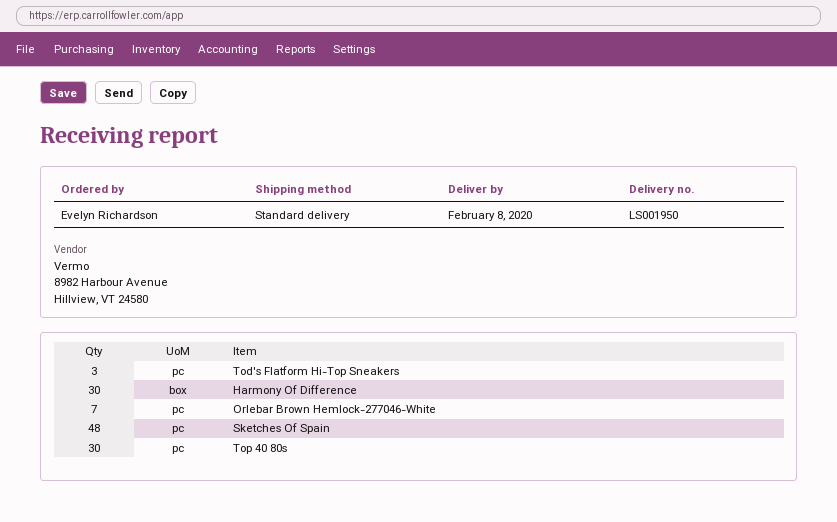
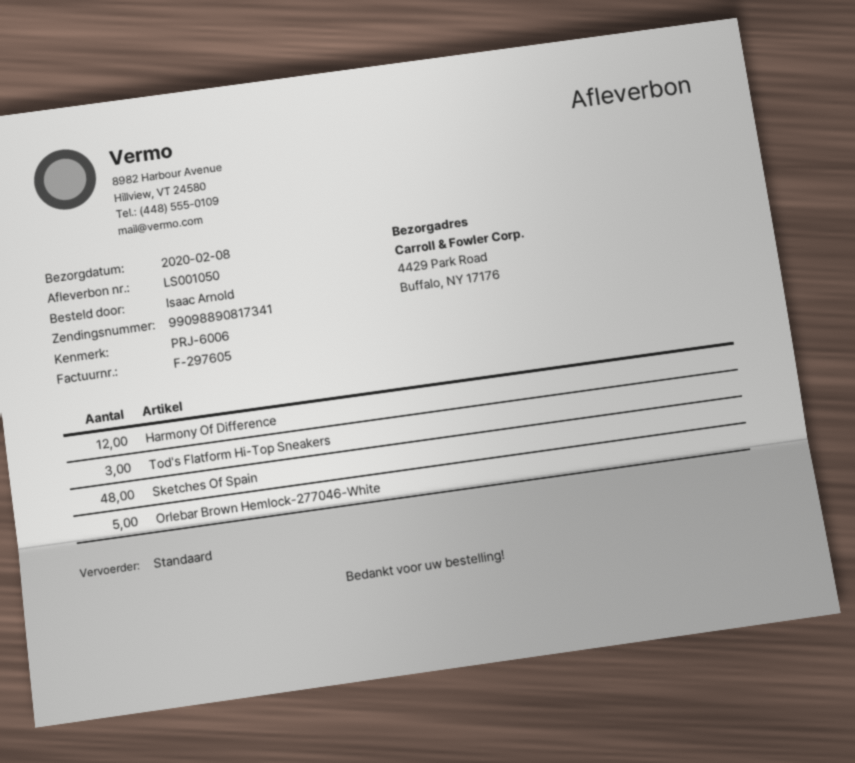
delivery note number: LS001950 -> LS001050
ordered by: Evelyn Richardson -> Isaac Arnold
Harmony Of Difference: 30 -> 12
Orlebar Brown Hemlock-277046-White: 7 -> 5
Top 40 80s: 30 -> none

